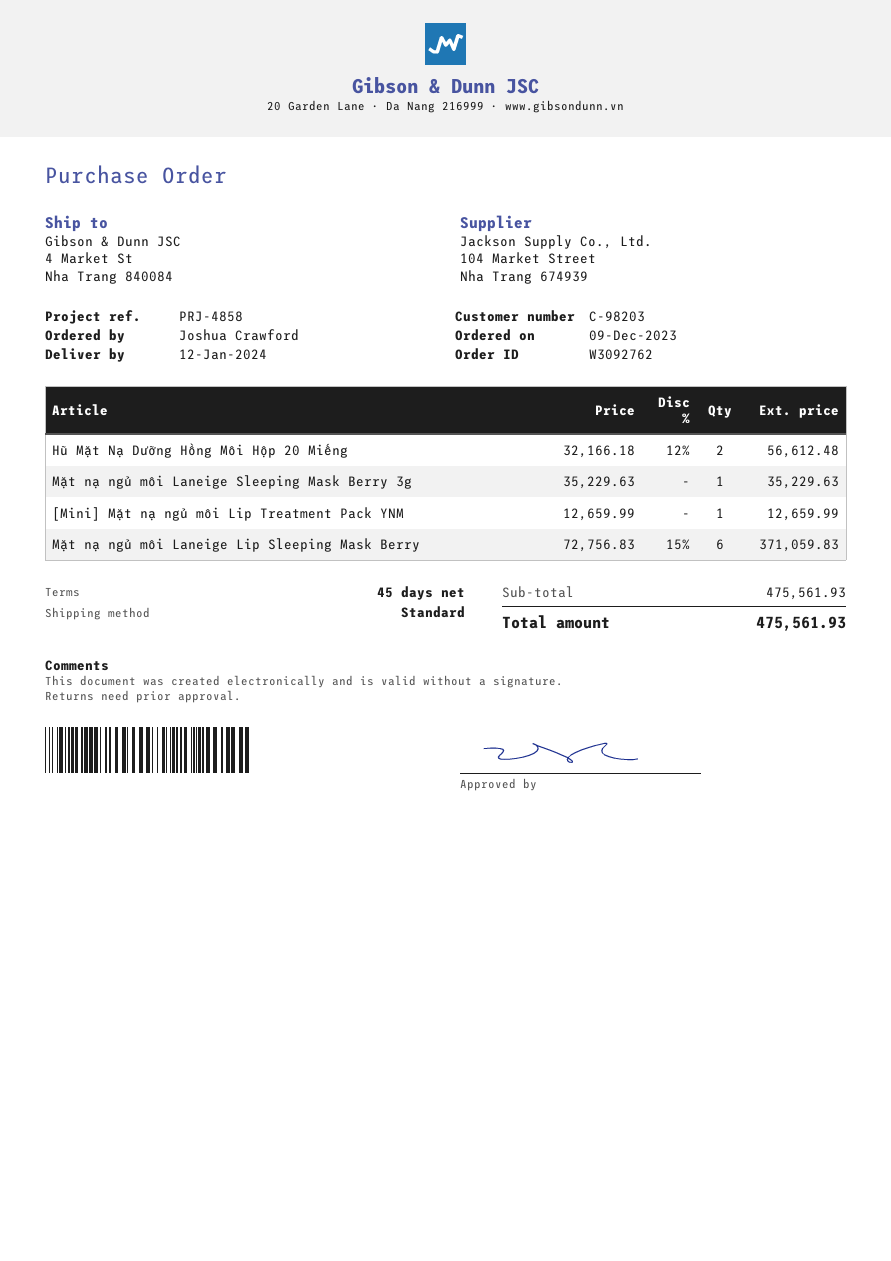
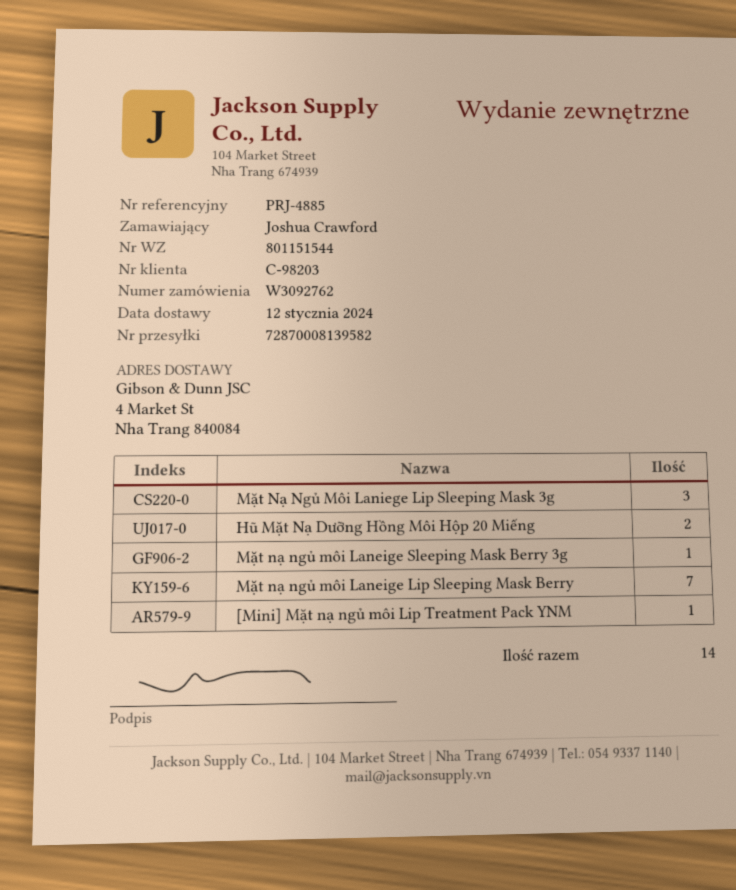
reference: PRJ-4858 -> PRJ-4885
Mặt nạ ngủ môi Laneige Lip Sleeping Mask Berry: 6 -> 7
Mặt Nạ Ngủ Môi Laniege Lip Sleeping Mask 3g: none -> 3

